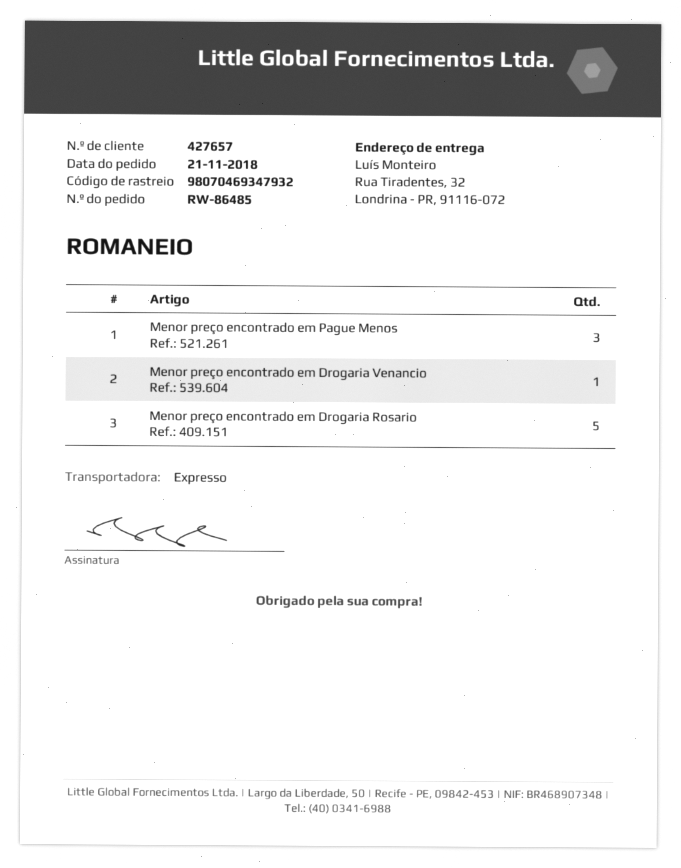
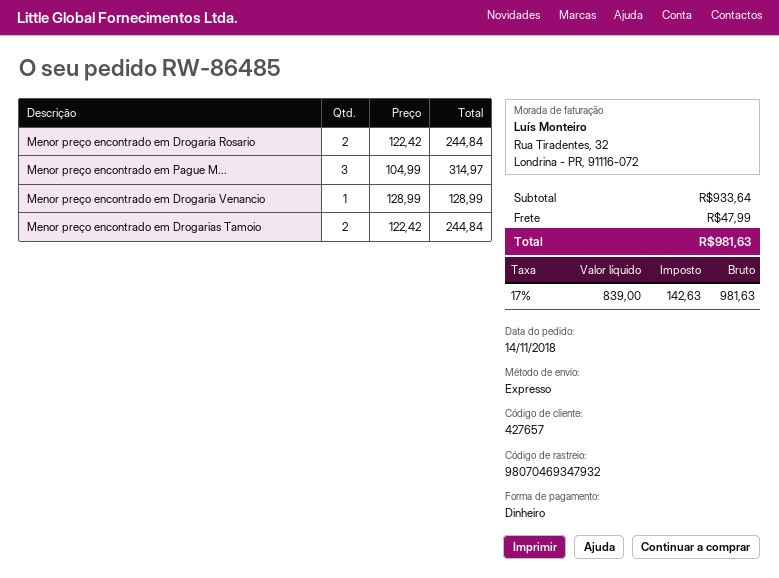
order date: 2018-11-21 -> 2018-11-14
Menor preço encontrado em Drogaria Rosario: 5 -> 2
Menor preço encontrado em Drogarias Tamoio: none -> 2

